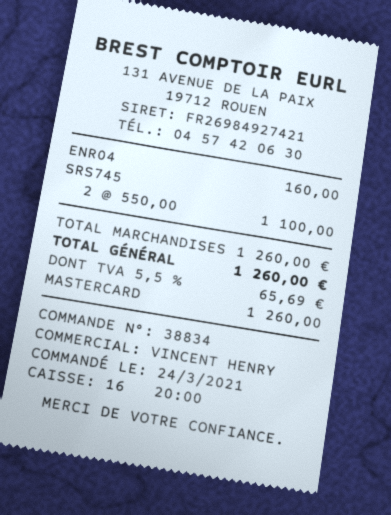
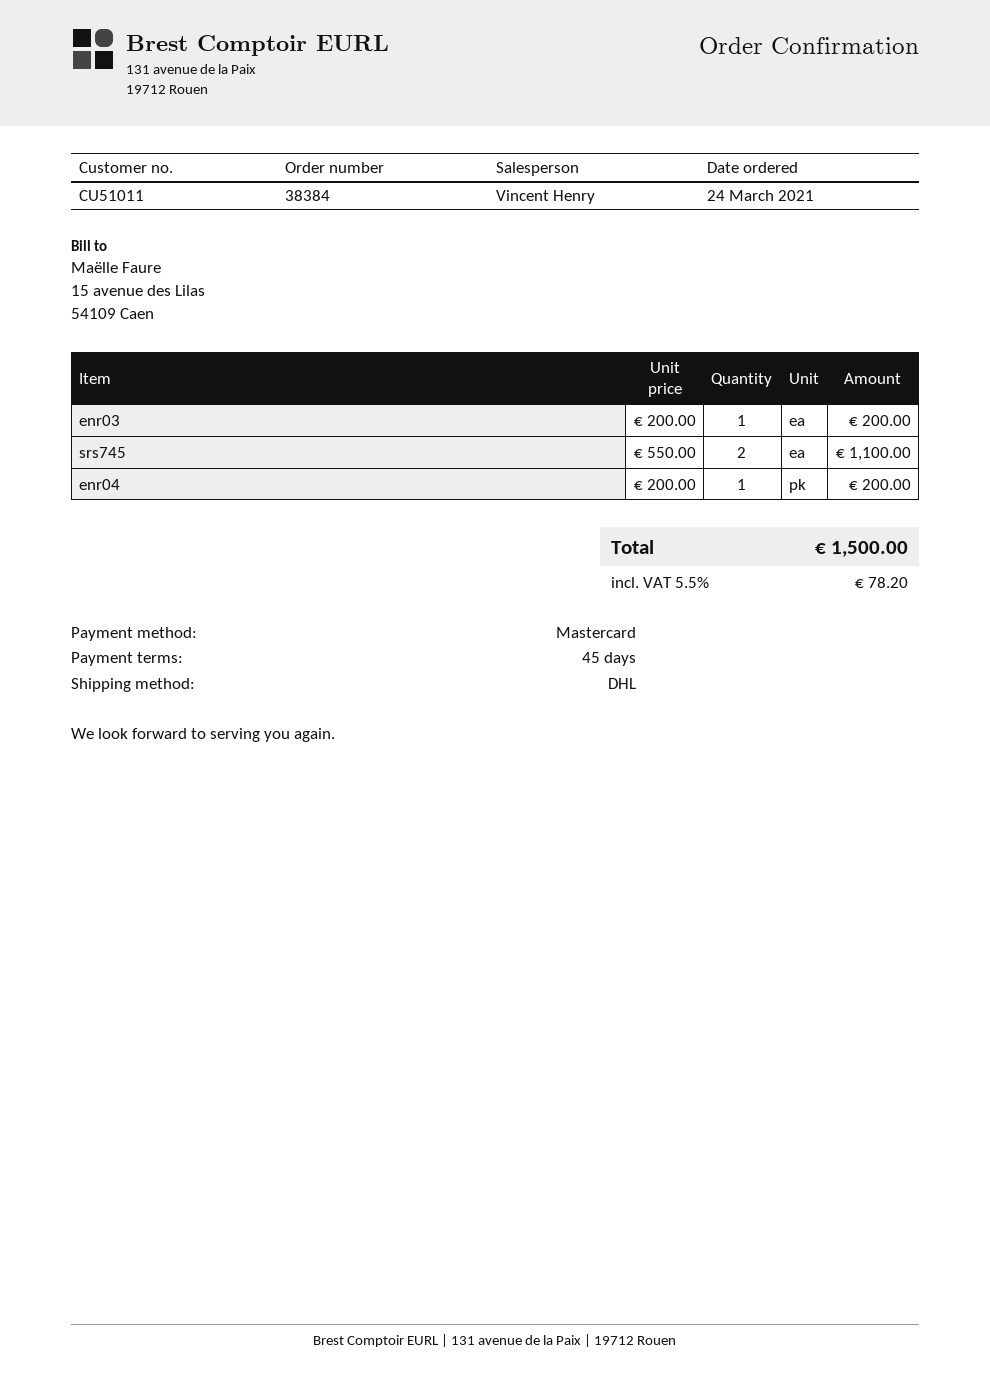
order number: 38834 -> 38384
ENR04: 1 x 160.00 = 160.00 -> 1 x 200.00 = 200.00
enr03: none -> 1 x 200.00 = 200.00
tax: 5.5% = 65.69 -> 5.5% = 78.20
total: 1260.00 -> 1500.00

